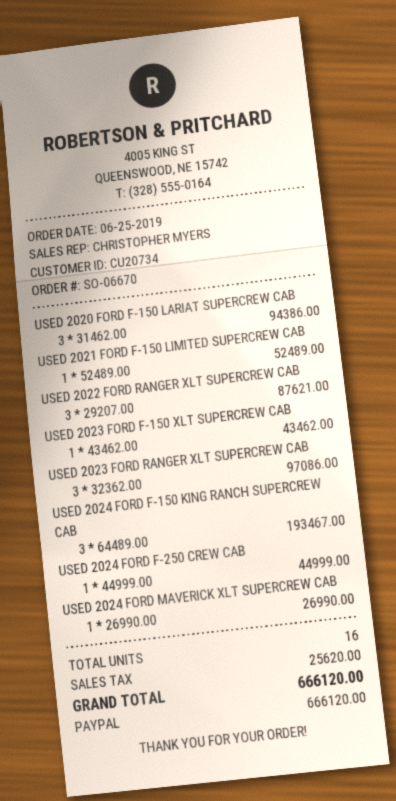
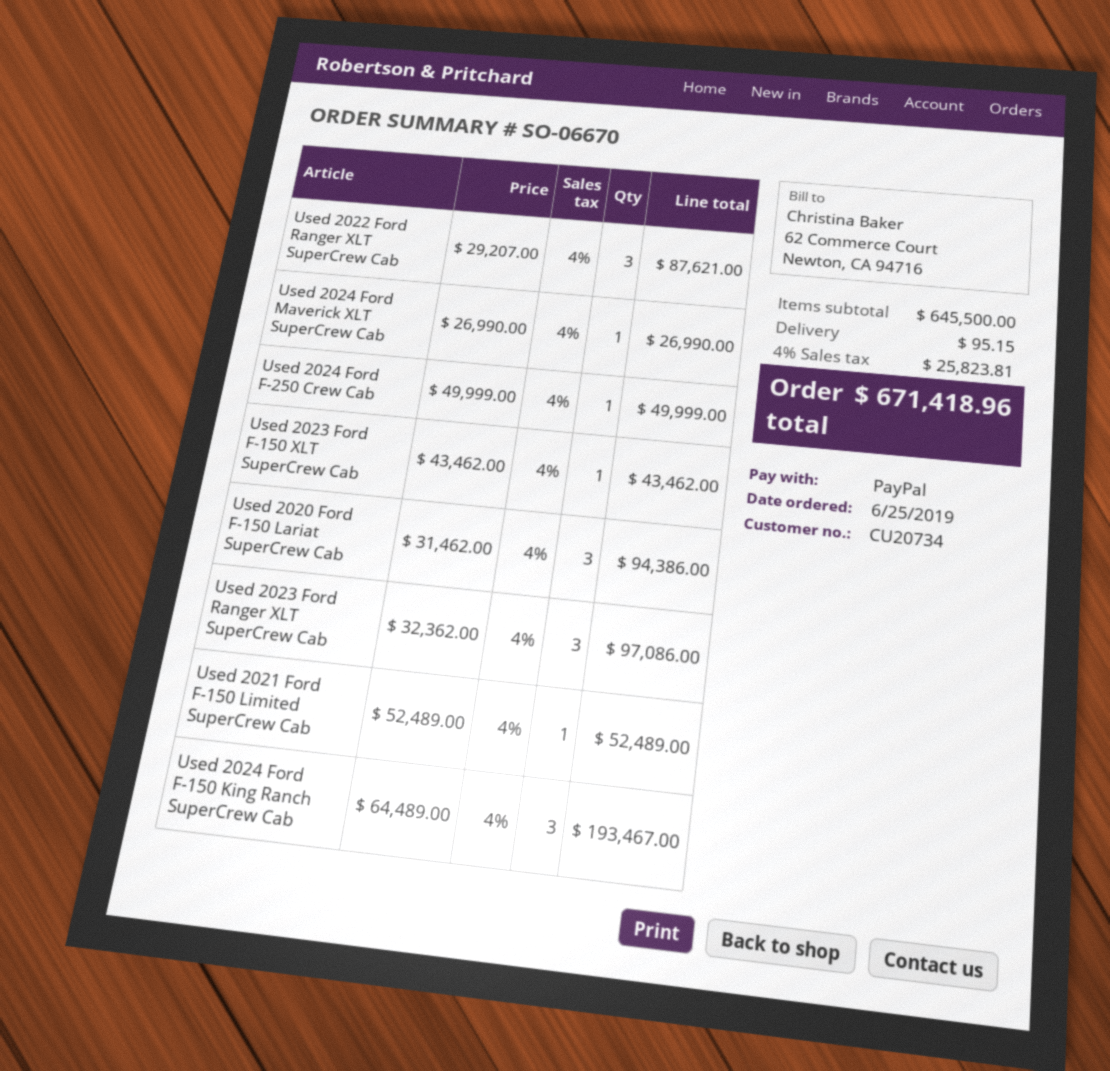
USED 2024 FORD F-250 CREW CAB: 1 x 44999.00 = 44999.00 -> 1 x 49999.00 = 49999.00
shipping: none -> 95.15
tax: 25620.00 -> 25823.81
total: 666120.00 -> 671418.96

